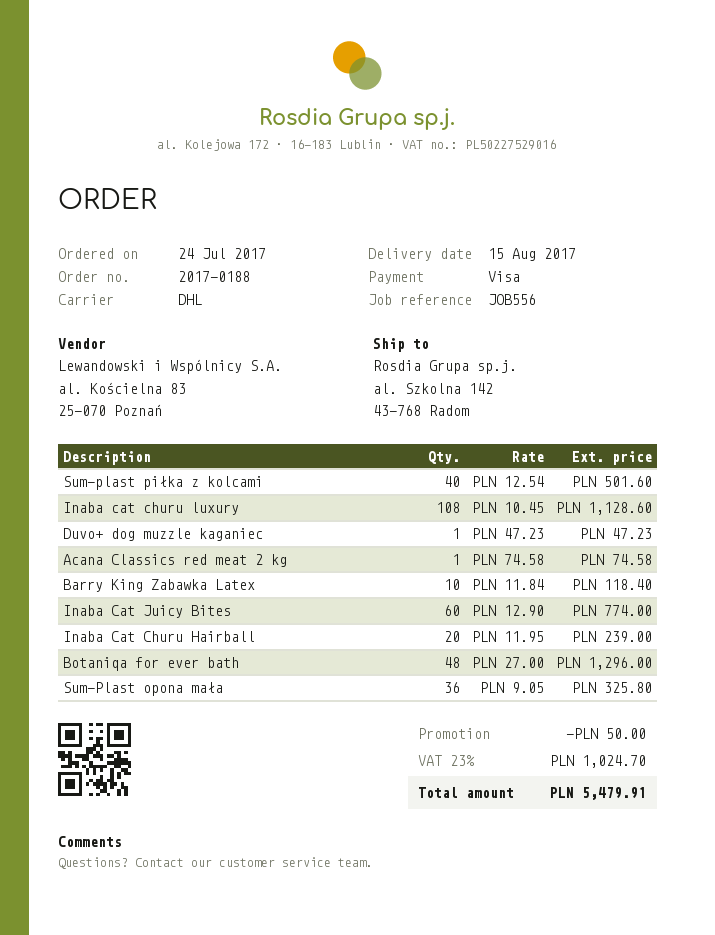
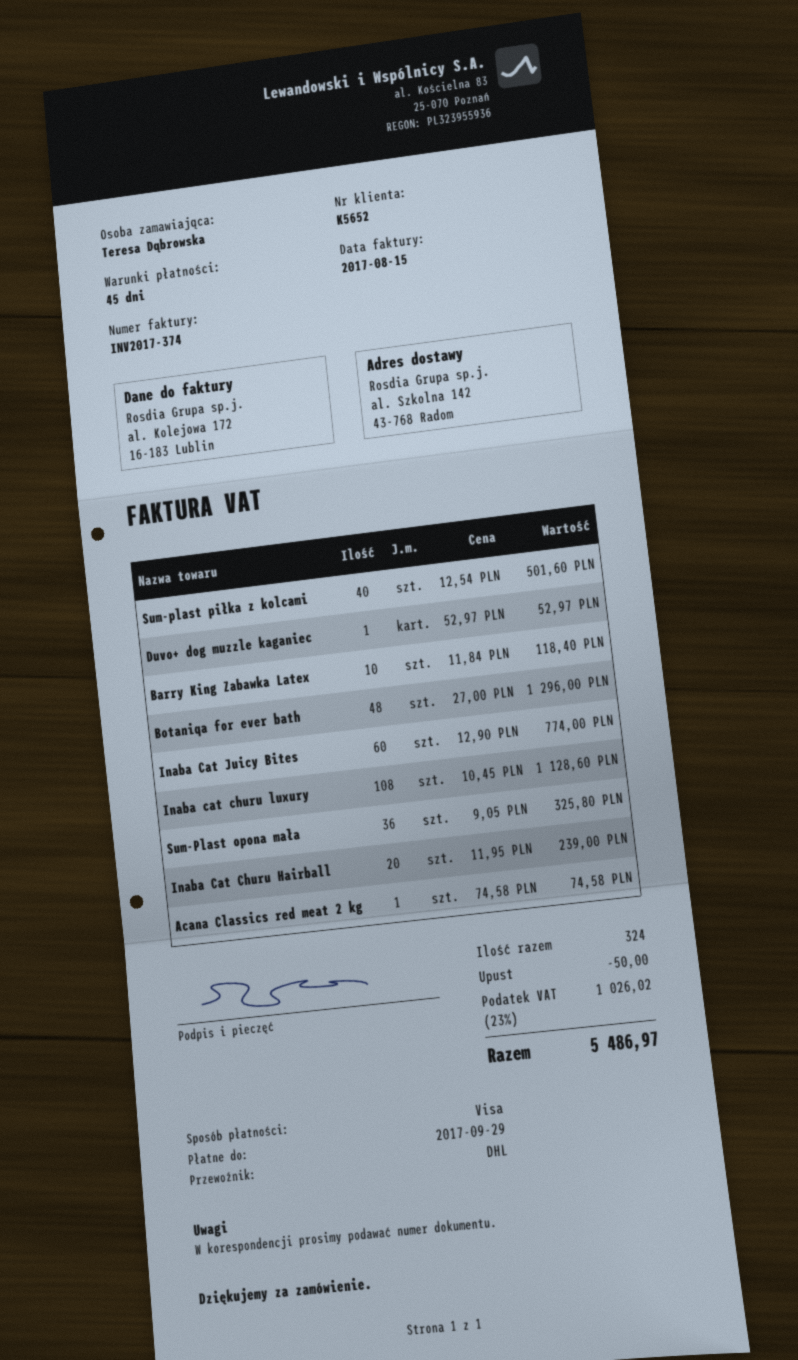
Duvo+ dog muzzle kaganiec: 1 x 47.23 = 47.23 -> 1 x 52.97 = 52.97
tax: 23% = 1024.70 -> 23% = 1026.02
total: 5479.91 -> 5486.97

